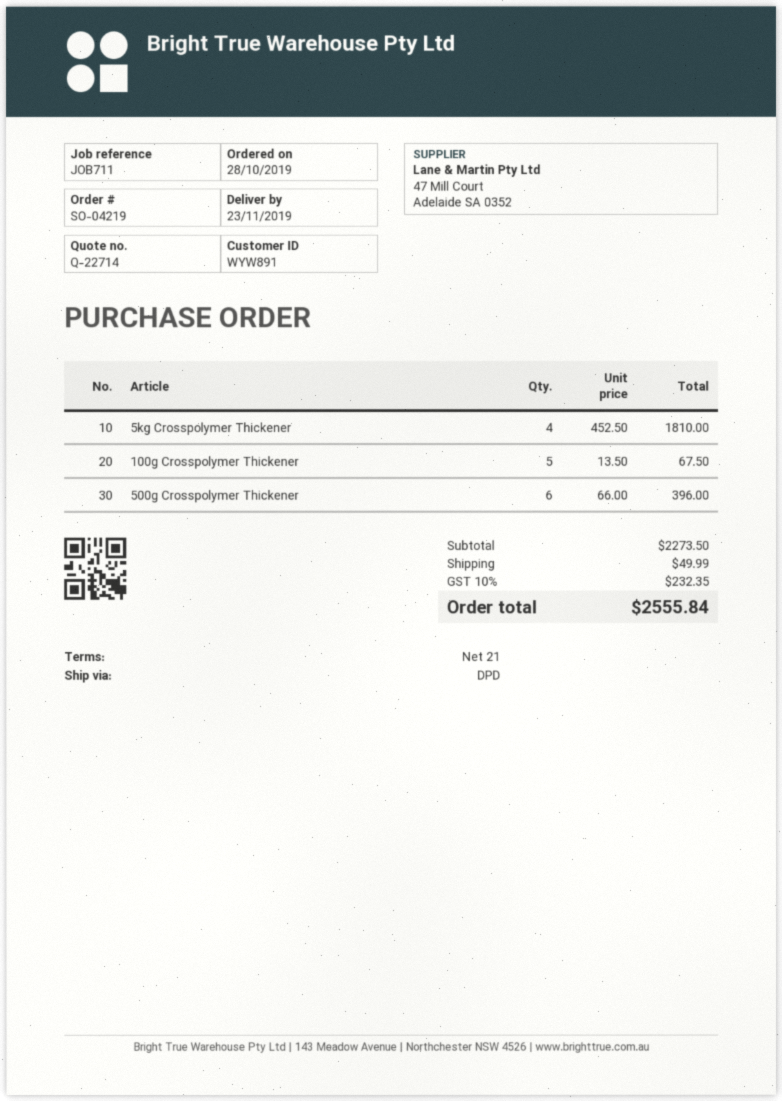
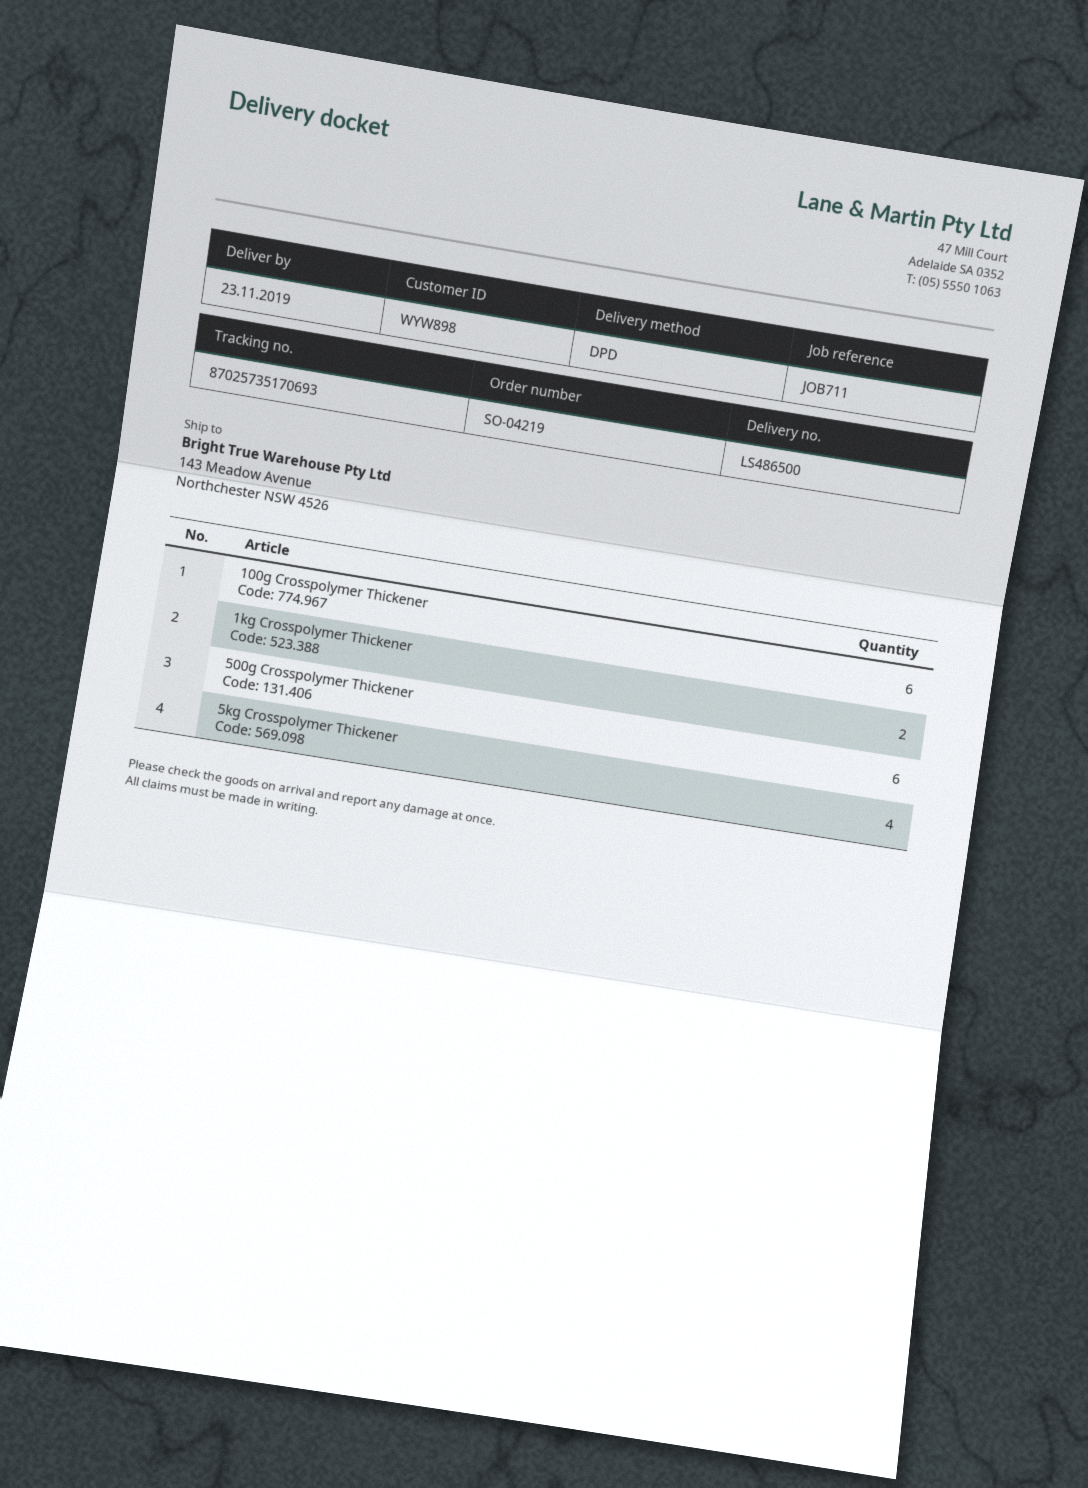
customer number: WYW891 -> WYW898
100g Crosspolymer Thickener: 5 -> 6
1kg Crosspolymer Thickener: none -> 2

